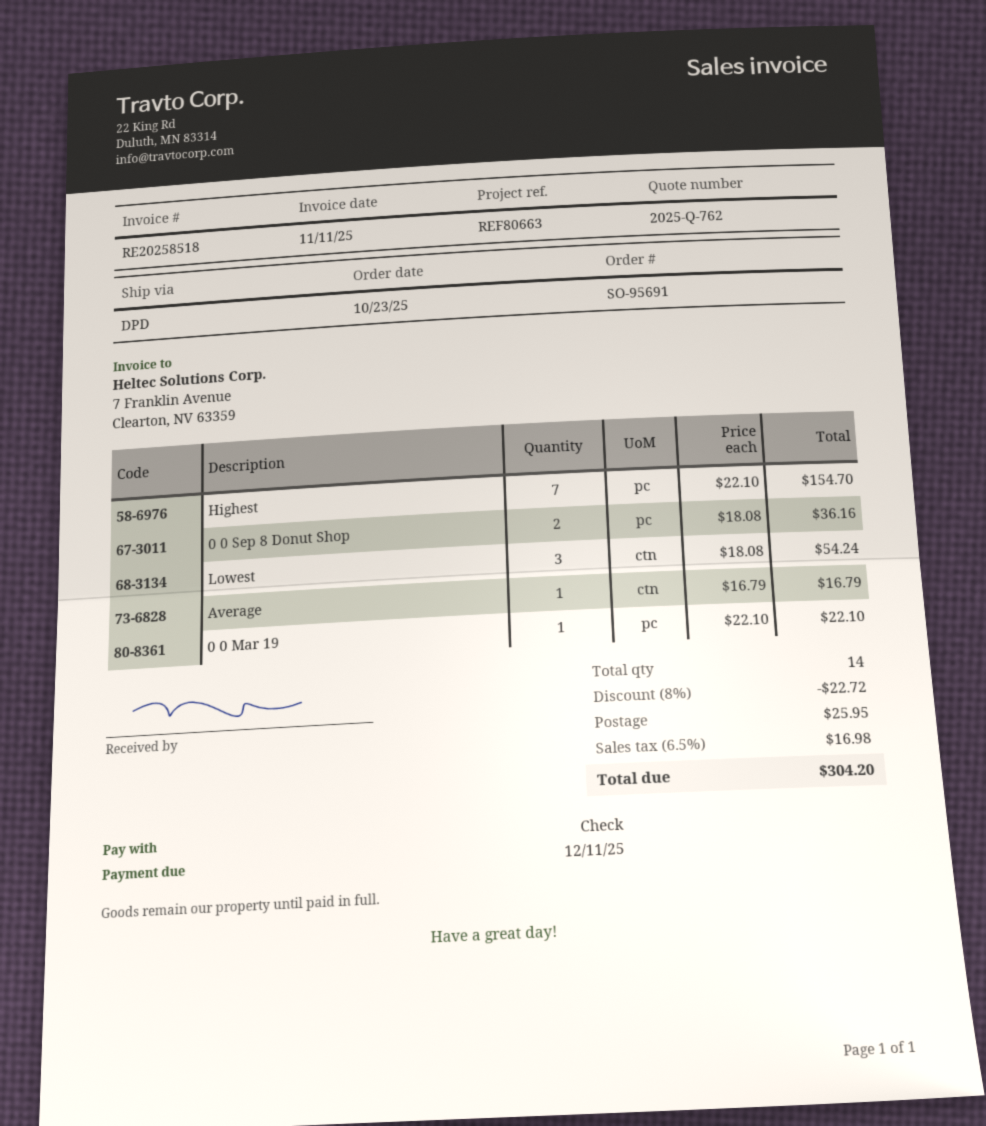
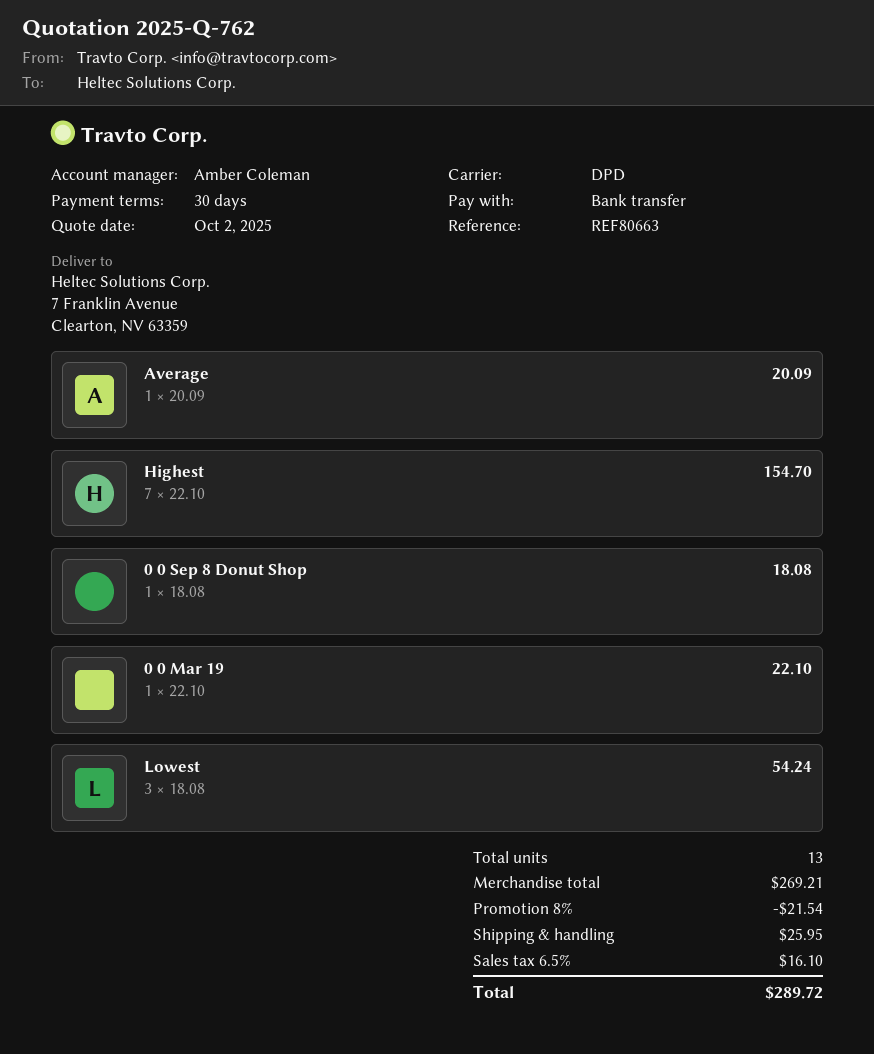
payment method: cheque -> bank transfer
0 0 Sep 8 Donut Shop: 2 x 18.08 = 36.16 -> 1 x 18.08 = 18.08
Average: 1 x 16.79 = 16.79 -> 1 x 20.09 = 20.09
total quantity: 14 -> 13
discount: 8% = 22.72 -> 8% = 21.54
tax: 6.5% = 16.98 -> 6.5% = 16.10
total: 304.20 -> 289.72

